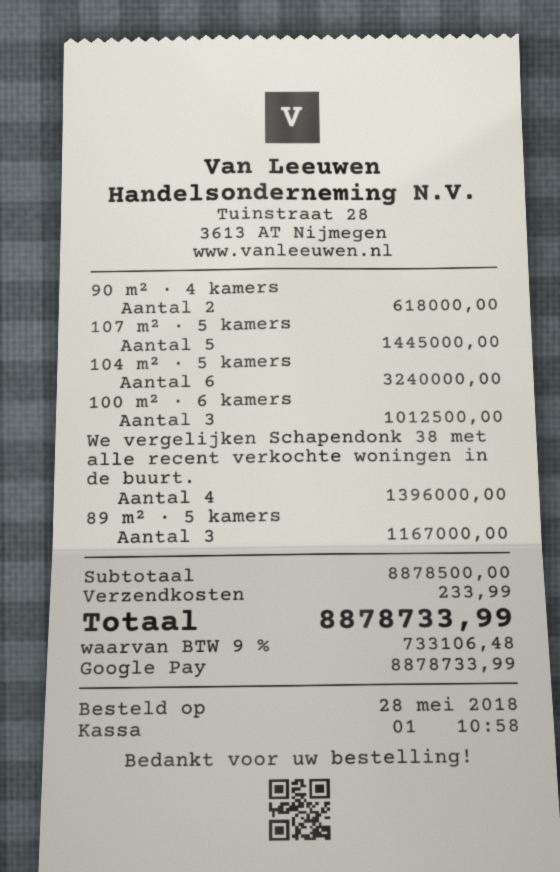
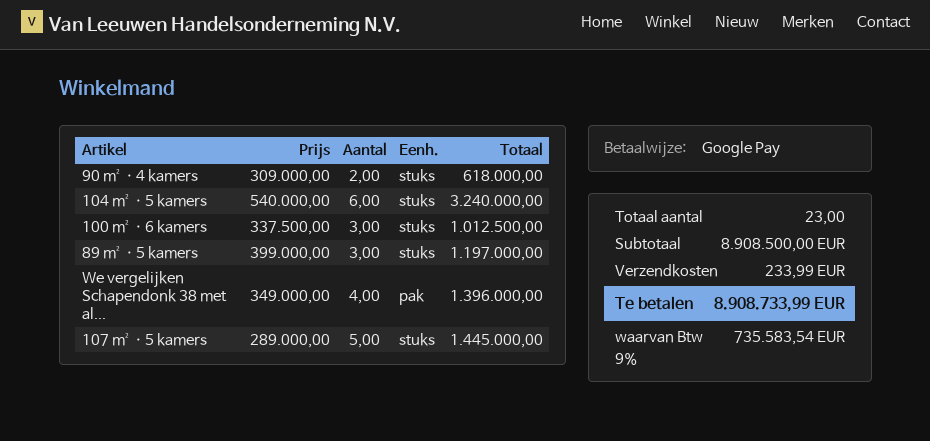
89 m² · 5 kamers: 3 for 1167000.00 -> 3 for 1197000.00
subtotal: 8878500.00 -> 8908500.00
tax: 9% = 733106.48 -> 9% = 735583.54
total: 8878733.99 -> 8908733.99

